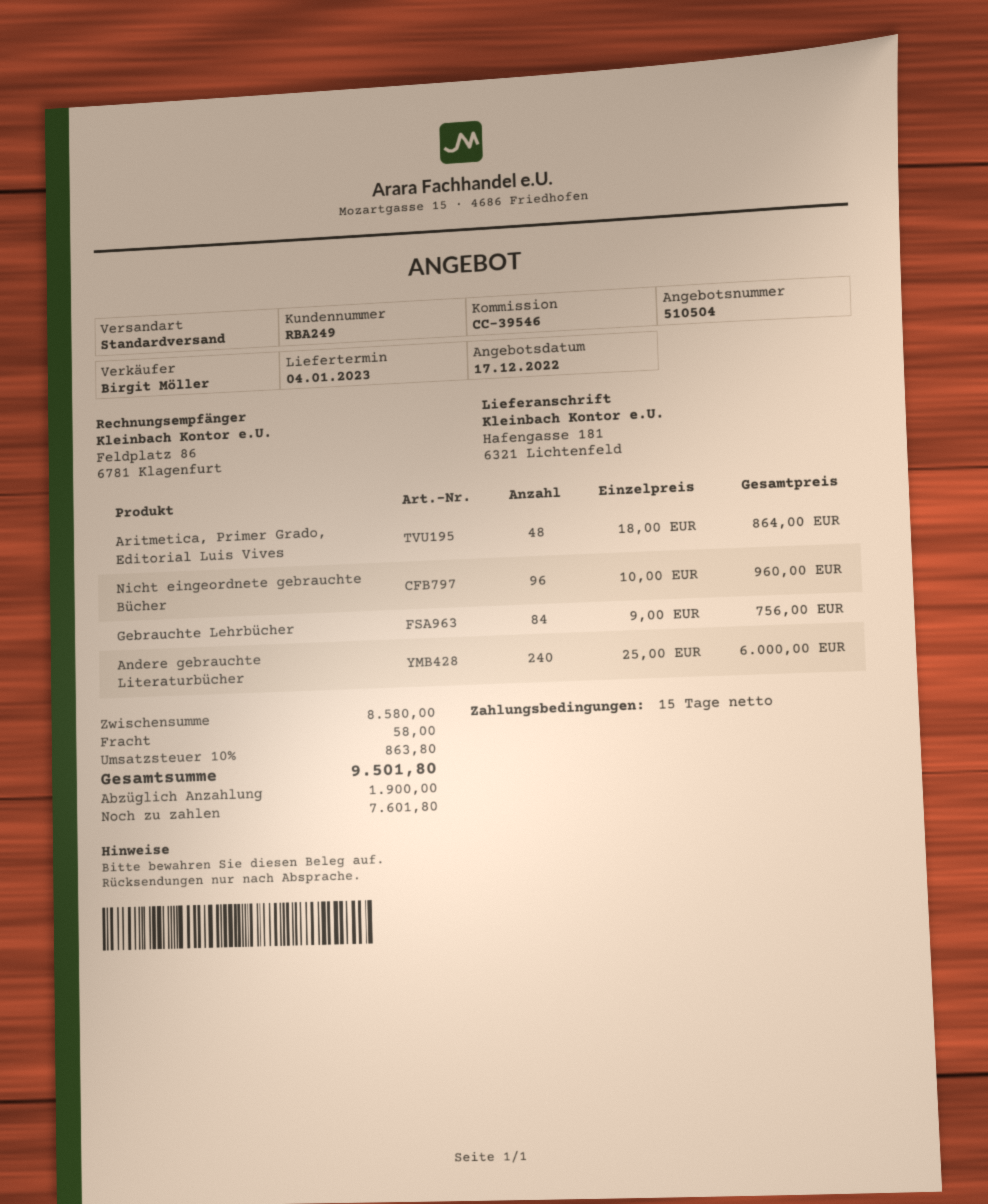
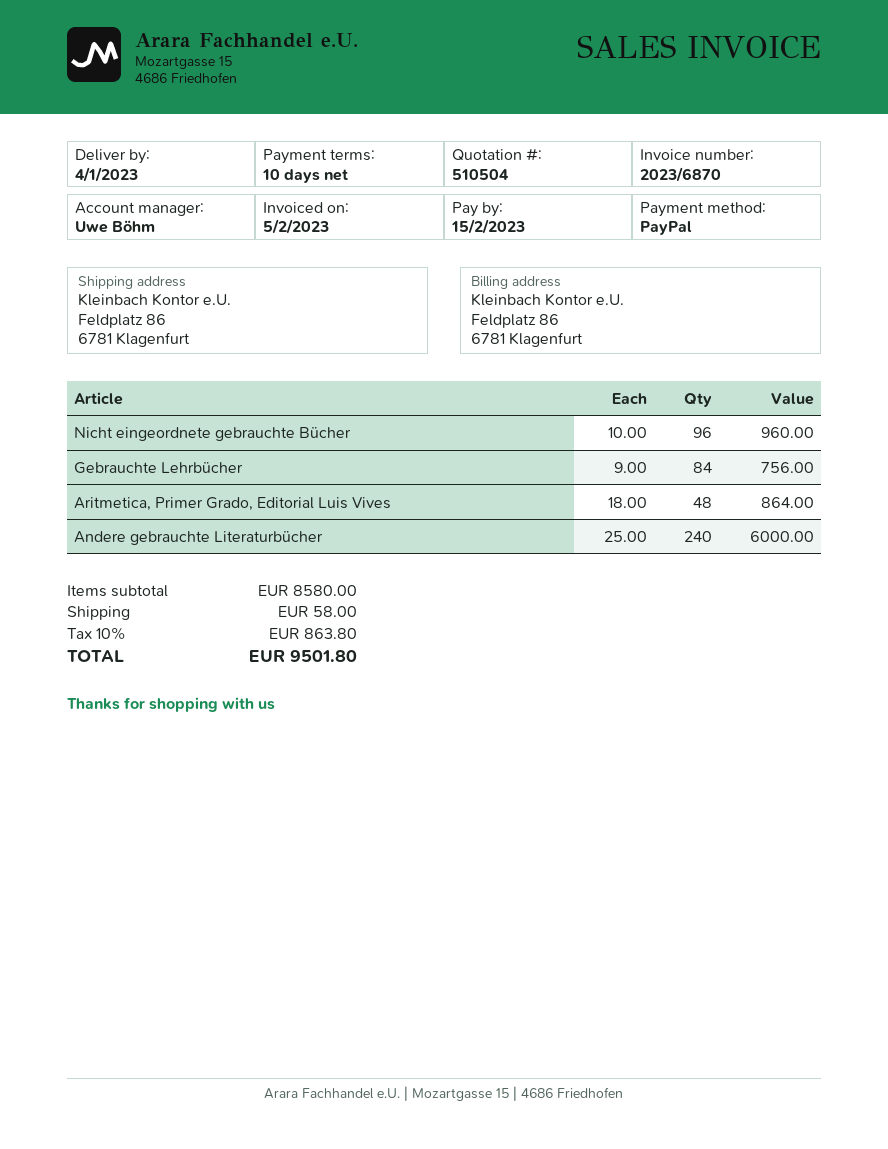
payment terms: 15 days -> 10 days
sales rep: Birgit Möller -> Uwe Böhm
ship to: Hafengasse 181, 6321 Lichtenfeld -> Feldplatz 86, 6781 Klagenfurt

